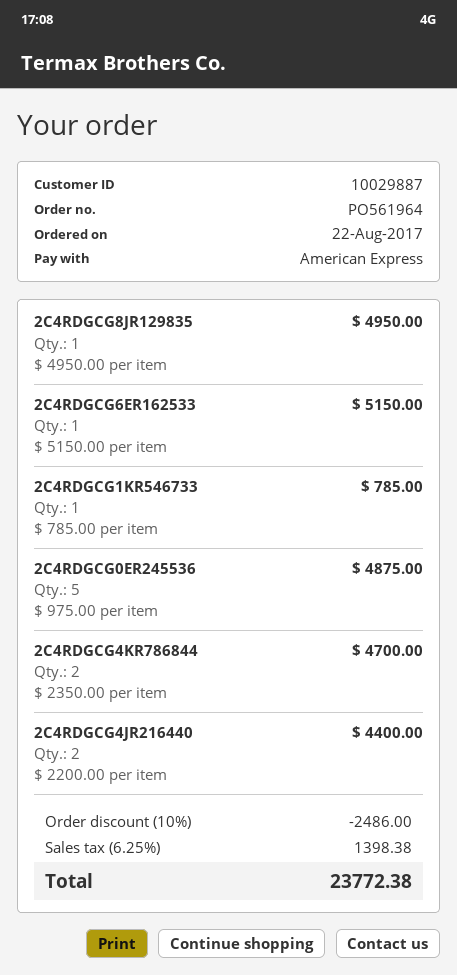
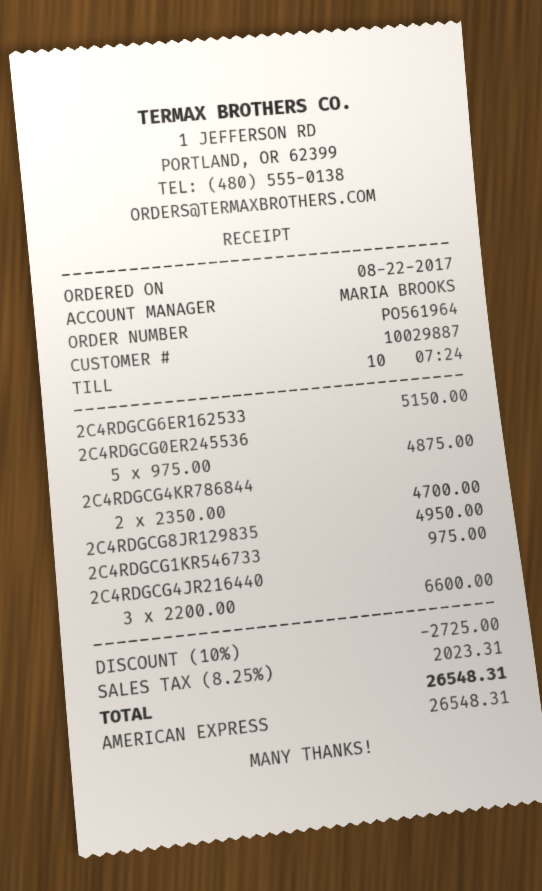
2C4RDGCG1KR546733: 1 x 785.00 = 785.00 -> 1 x 975.00 = 975.00
2C4RDGCG4JR216440: 2 x 2200.00 = 4400.00 -> 3 x 2200.00 = 6600.00
discount: 10% = 2486.00 -> 10% = 2725.00
tax: 6.25% = 1398.38 -> 8.25% = 2023.31
total: 23772.38 -> 26548.31

